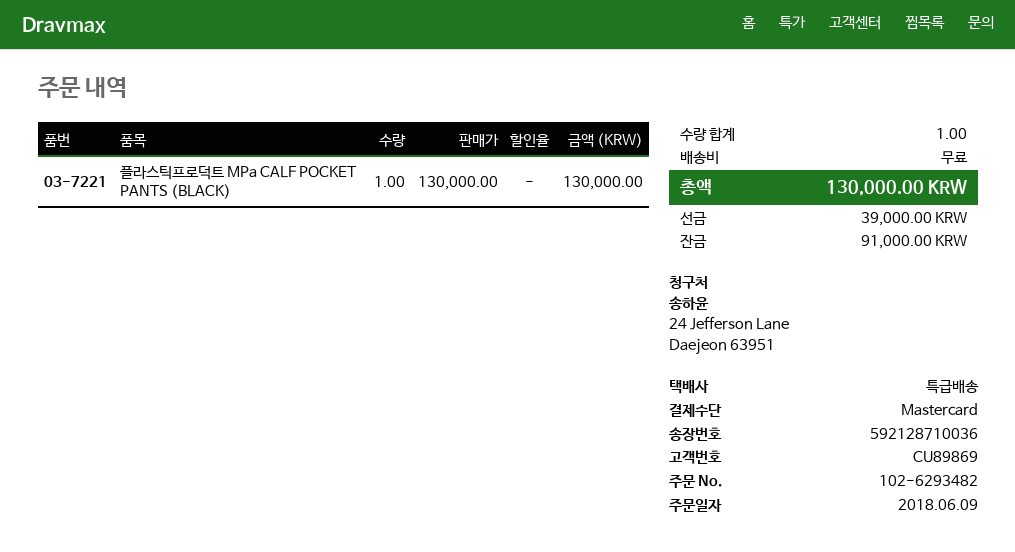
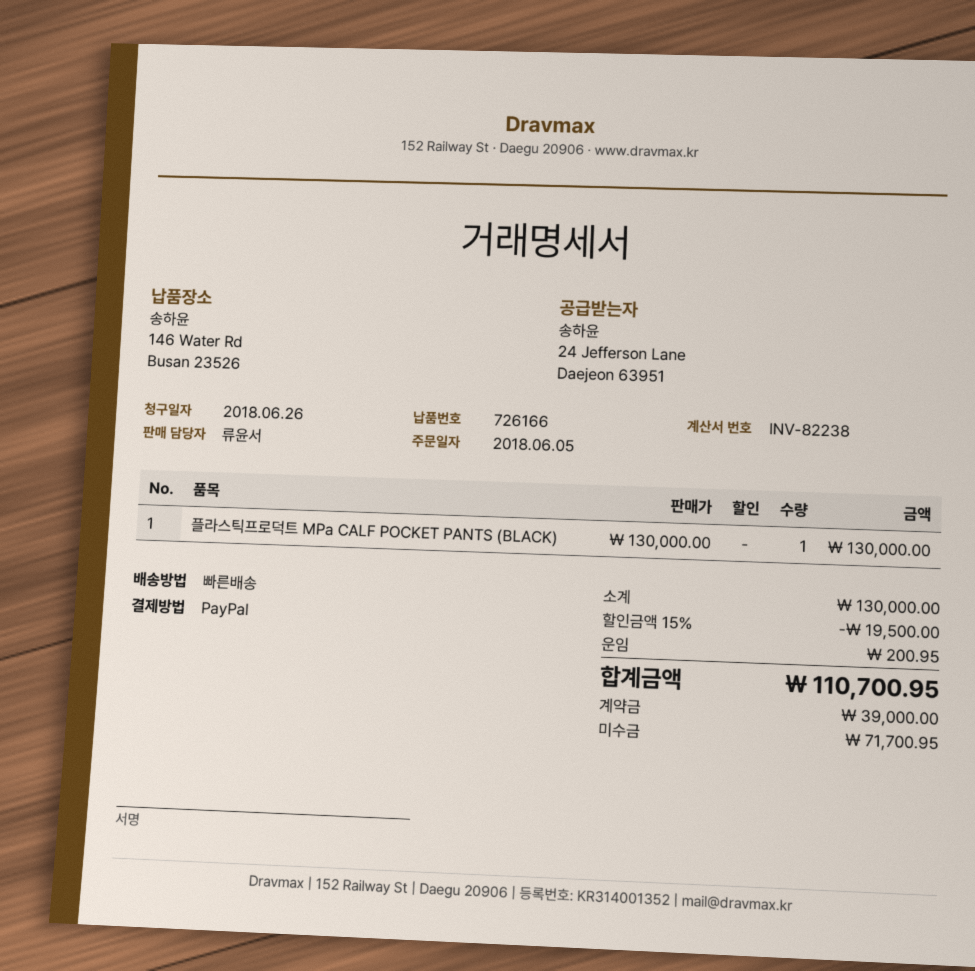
order date: 2018-06-09 -> 2018-06-05
payment method: Mastercard -> PayPal
discount: none -> 15% = 19500.00
shipping: 0.00 -> 200.95
total: 130000.00 -> 110700.95
balance: 91000.00 -> 71700.95

